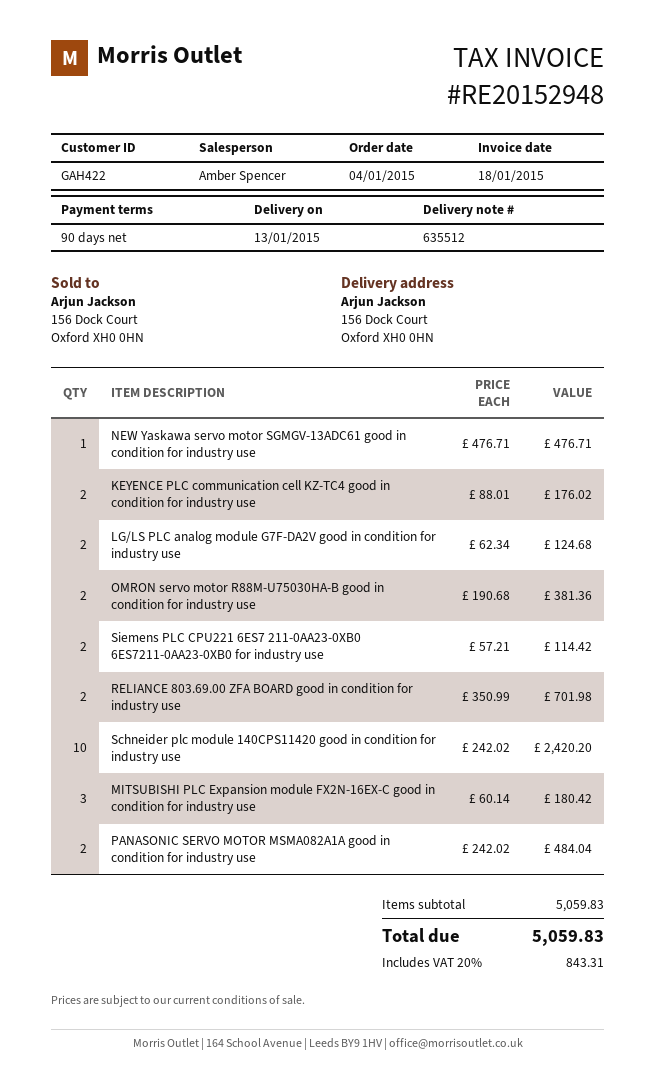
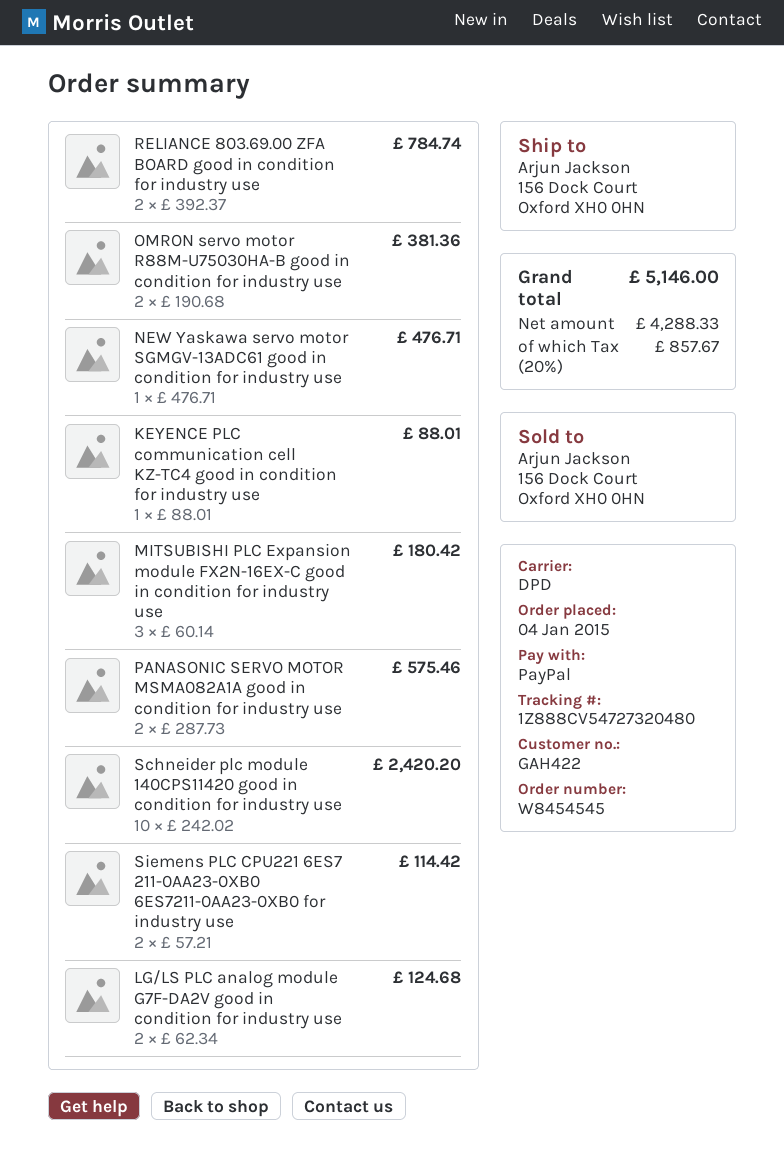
KEYENCE PLC communication cell KZ-TC4 good in condition for industry use: 2 x 88.01 = 176.02 -> 1 x 88.01 = 88.01
RELIANCE 803.69.00 ZFA BOARD good in condition for industry use: 2 x 350.99 = 701.98 -> 2 x 392.37 = 784.74
PANASONIC SERVO MOTOR MSMA082A1A good in condition for industry use: 2 x 242.02 = 484.04 -> 2 x 287.73 = 575.46
tax: 20% = 843.31 -> 20% = 857.67
total: 5059.83 -> 5146.00

